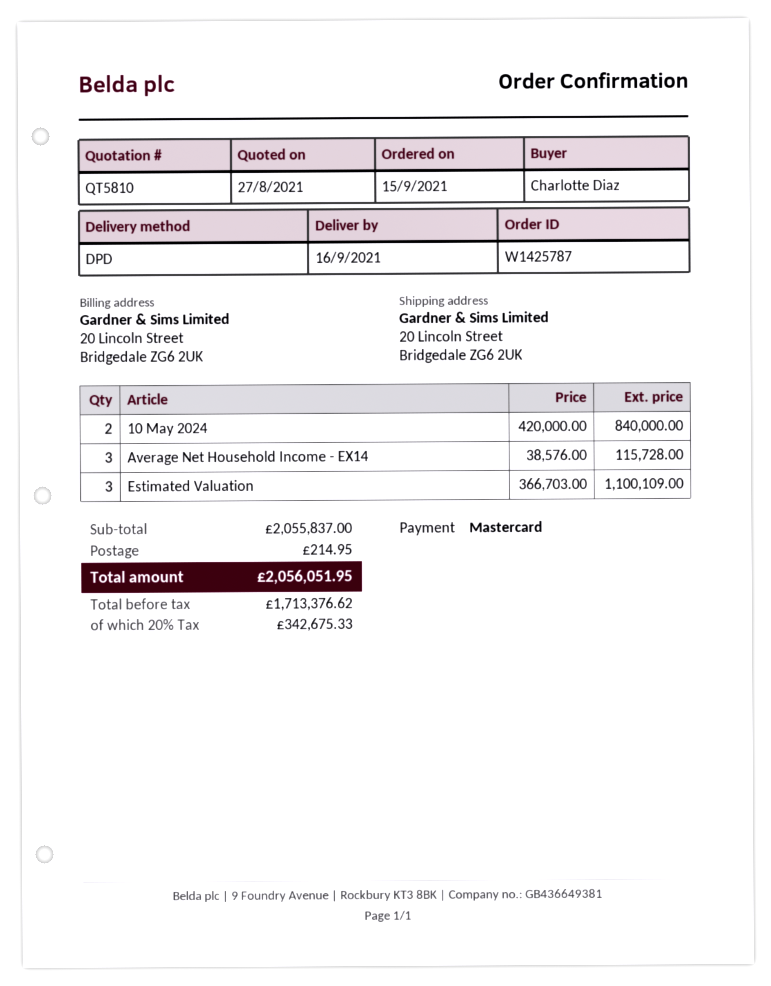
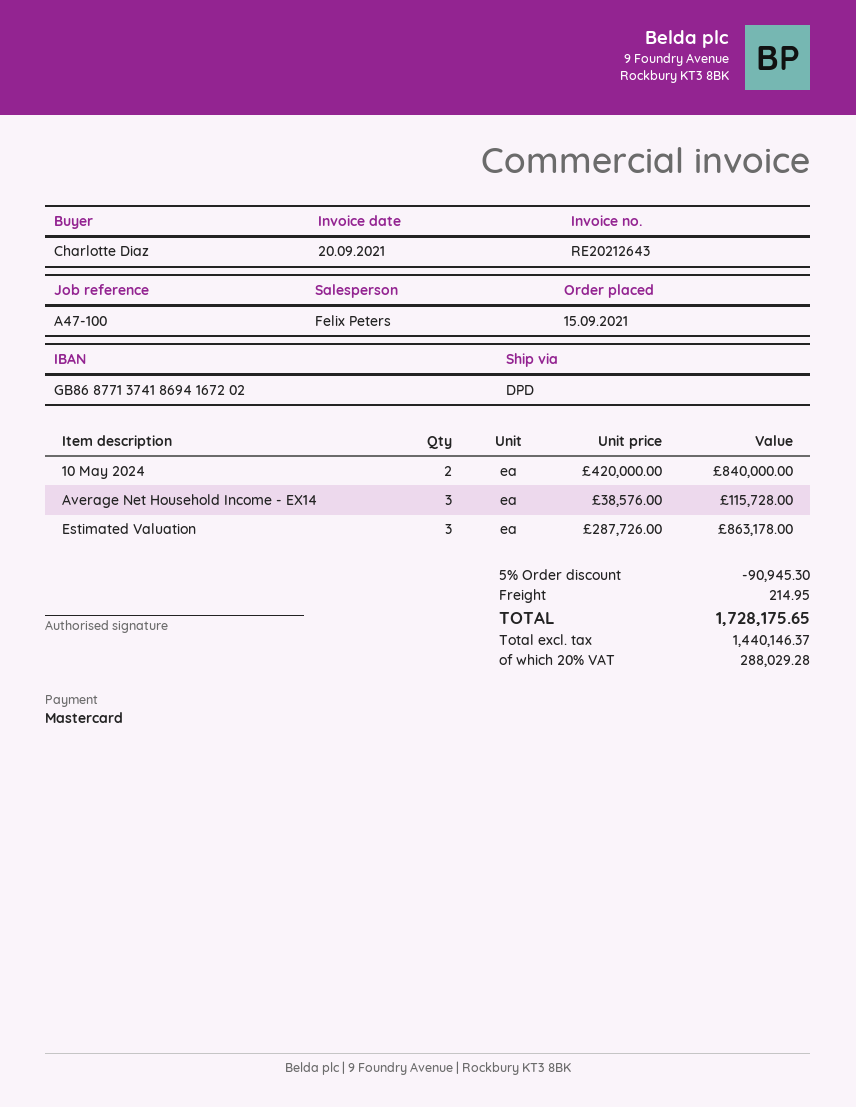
Estimated Valuation: 3 x 366703.00 = 1100109.00 -> 3 x 287726.00 = 863178.00
discount: none -> 5% = 90945.30
net: 1713376.62 -> 1440146.37
tax: 20% = 342675.33 -> 20% = 288029.28
total: 2056051.95 -> 1728175.65

